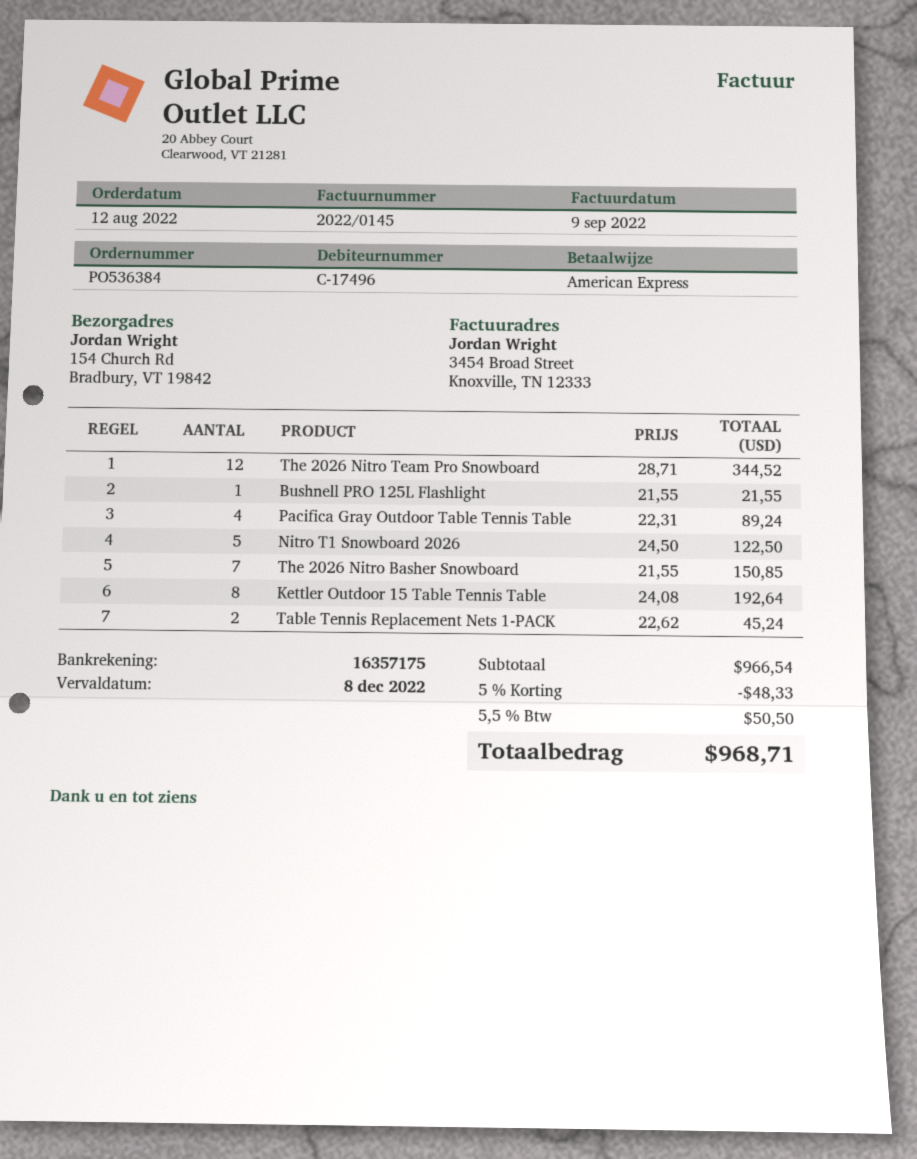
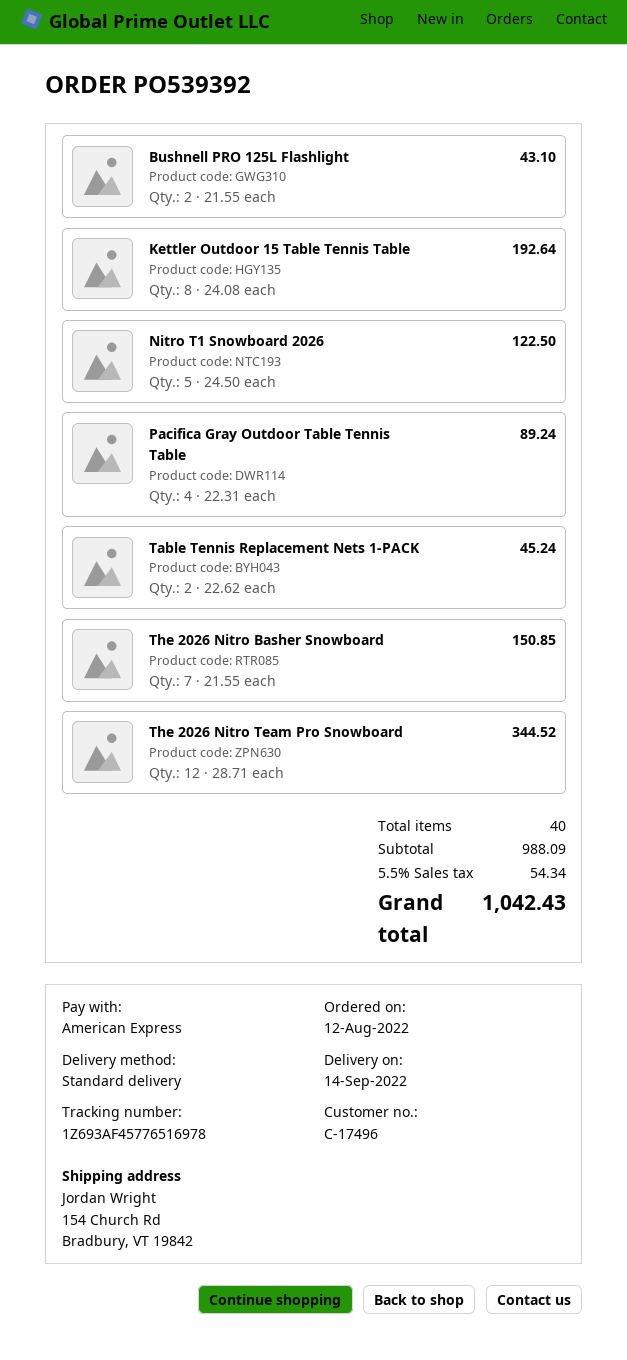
order number: PO536384 -> PO539392
Bushnell PRO 125L Flashlight: 1 x 21.55 = 21.55 -> 2 x 21.55 = 43.10
subtotal: 966.54 -> 988.09
discount: 5% = 48.33 -> none
tax: 5.5% = 50.50 -> 5.5% = 54.34
total: 968.71 -> 1042.43

